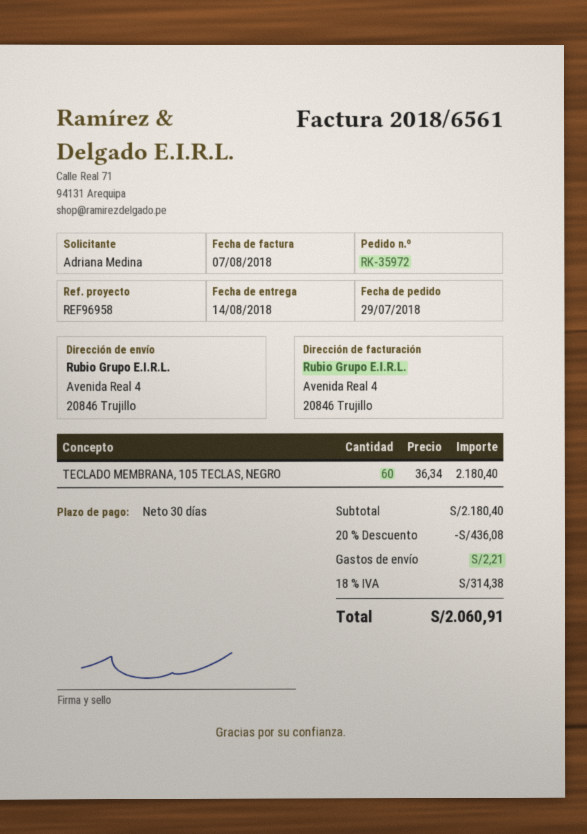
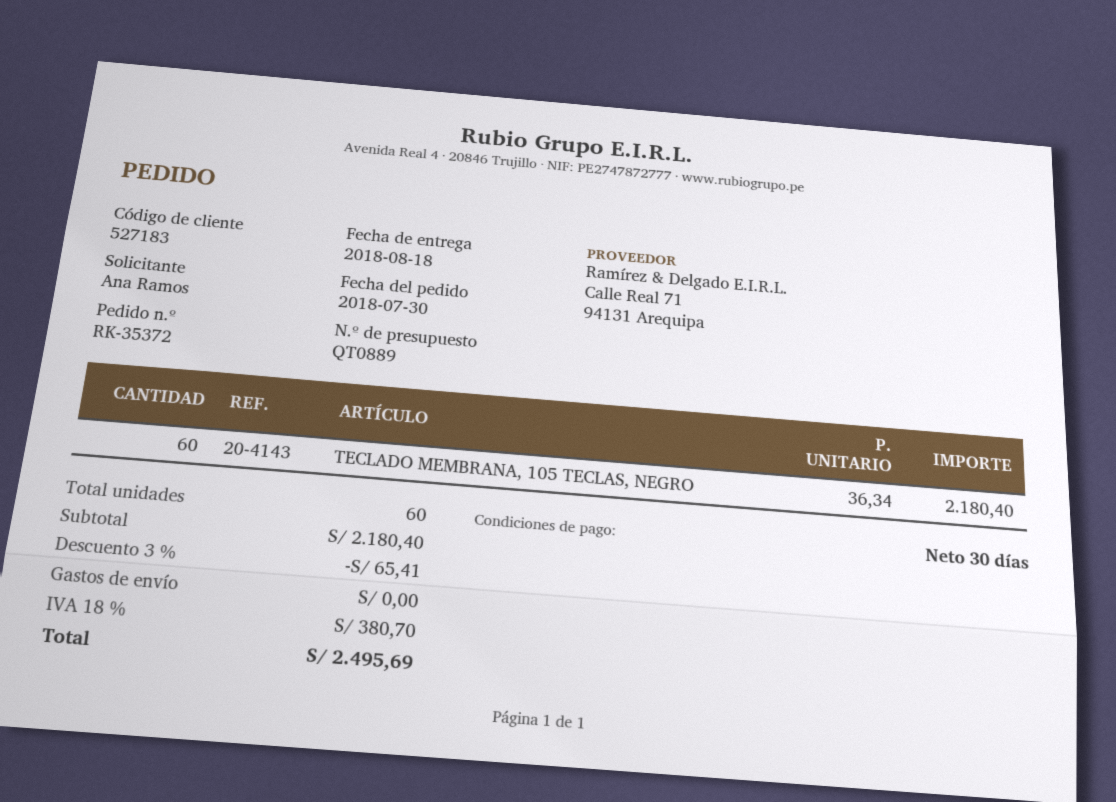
order number: RK-35972 -> RK-35372
order date: 2018-07-29 -> 2018-07-30
delivery date: 2018-08-14 -> 2018-08-18
ordered by: Adriana Medina -> Ana Ramos
discount: 20% = 436.08 -> 3% = 65.41
shipping: 2.21 -> 0.00
tax: 18% = 314.38 -> 18% = 380.70
total: 2060.91 -> 2495.69

